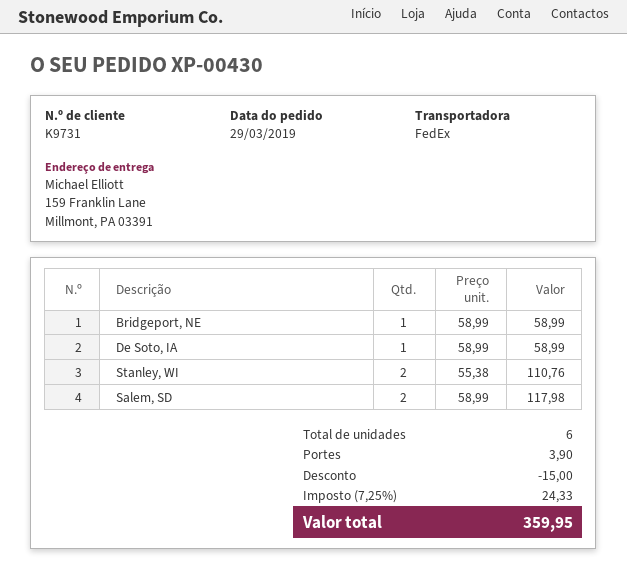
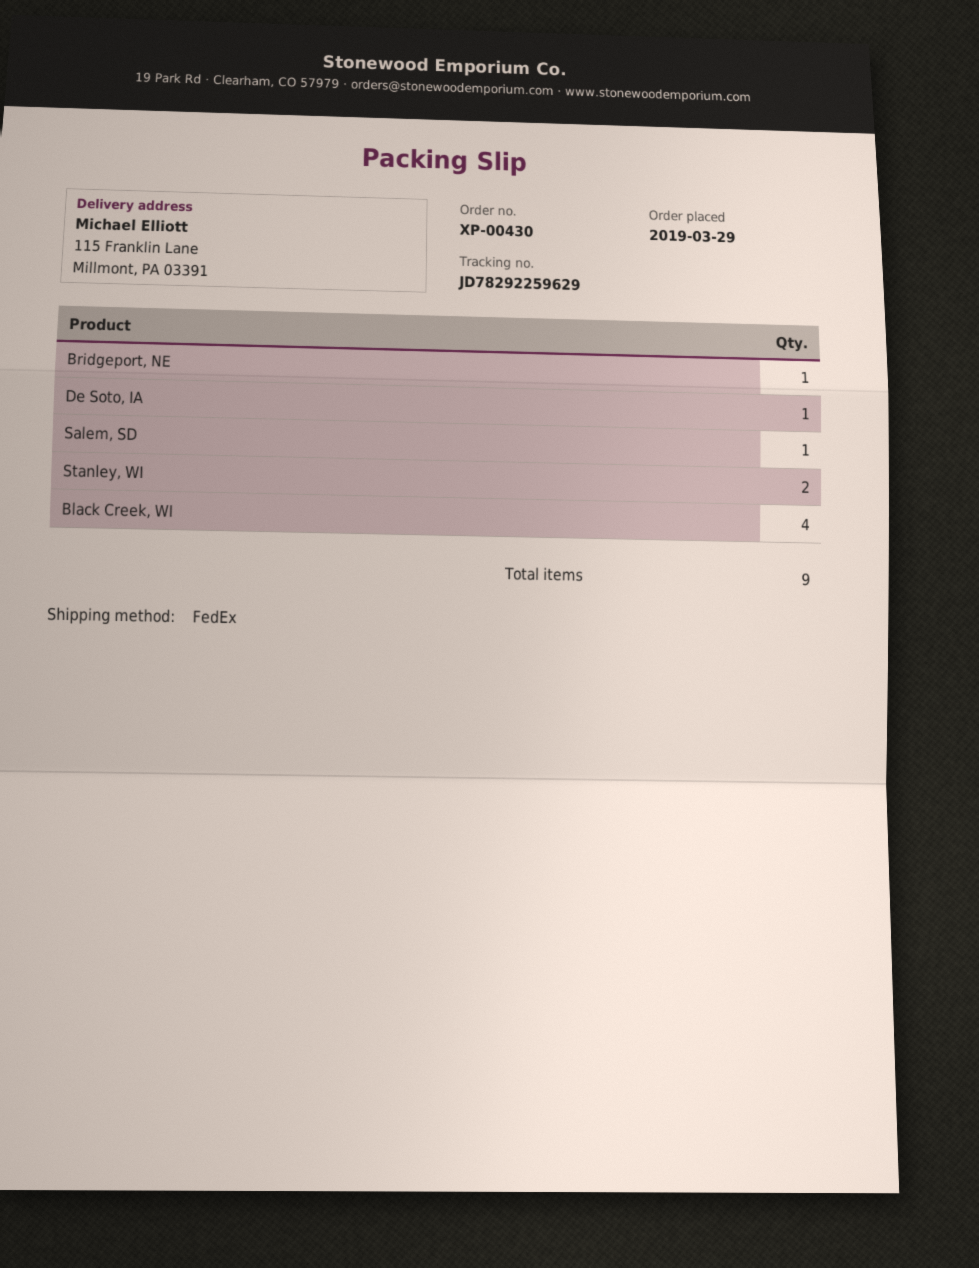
ship to: 159 Franklin Lane, Millmont, PA 03391 -> 115 Franklin Lane, Millmont, PA 03391
Salem, SD: 2 -> 1
Black Creek, WI: none -> 4
total quantity: 6 -> 9

